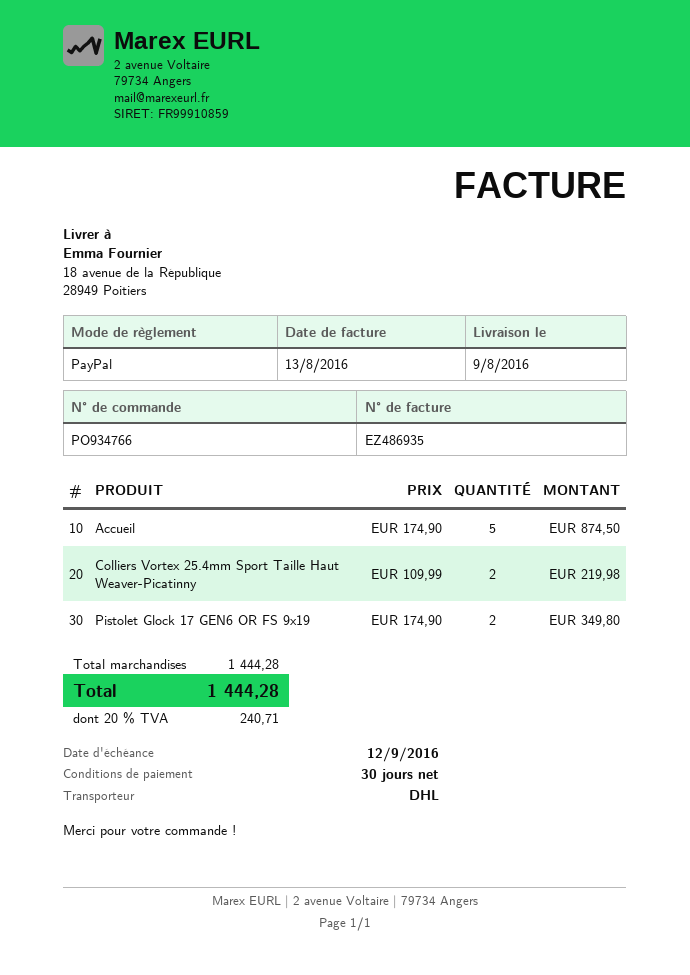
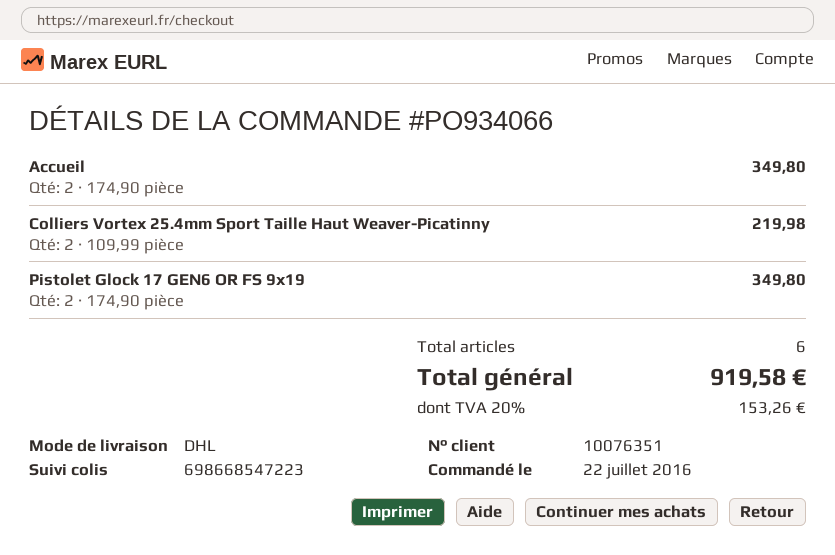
order number: PO934766 -> PO934066
Accueil: 5 x 174.90 = 874.50 -> 2 x 174.90 = 349.80
tax: 20% = 240.71 -> 20% = 153.26
total: 1444.28 -> 919.58

